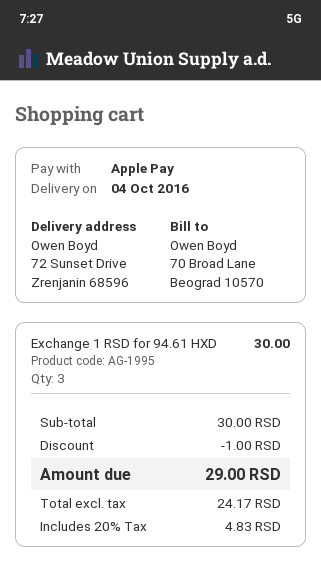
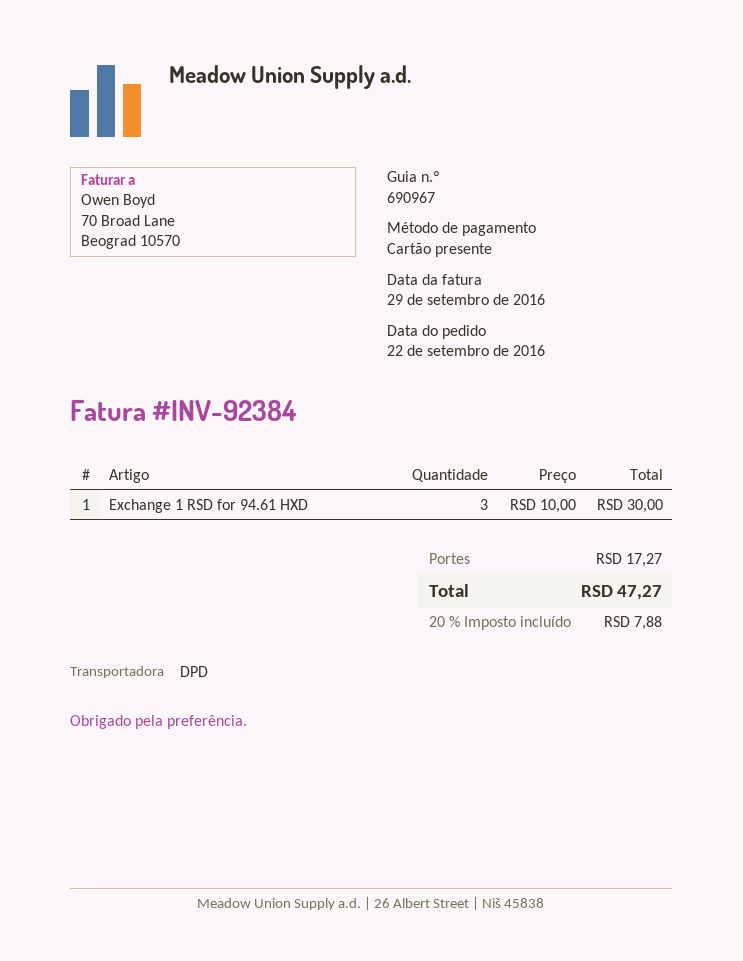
payment method: Apple Pay -> gift card
discount: 1.00 -> none
shipping: none -> 17.27
tax: 20% = 4.83 -> 20% = 7.88
total: 29.00 -> 47.27

